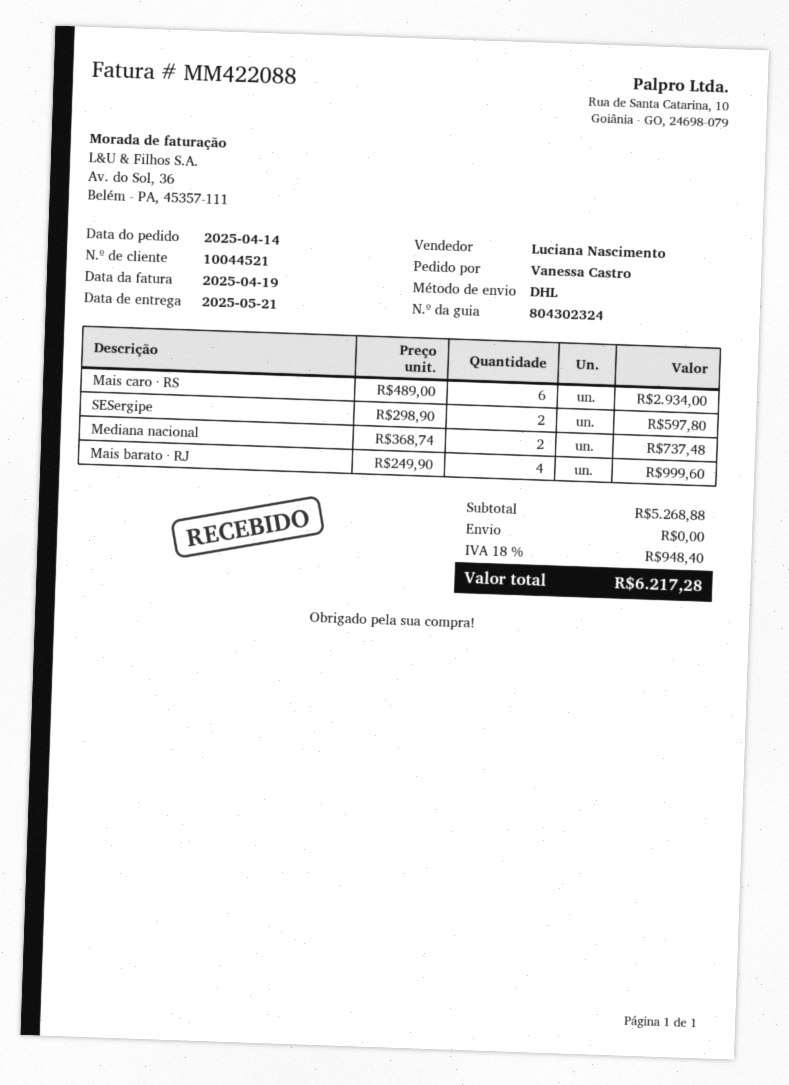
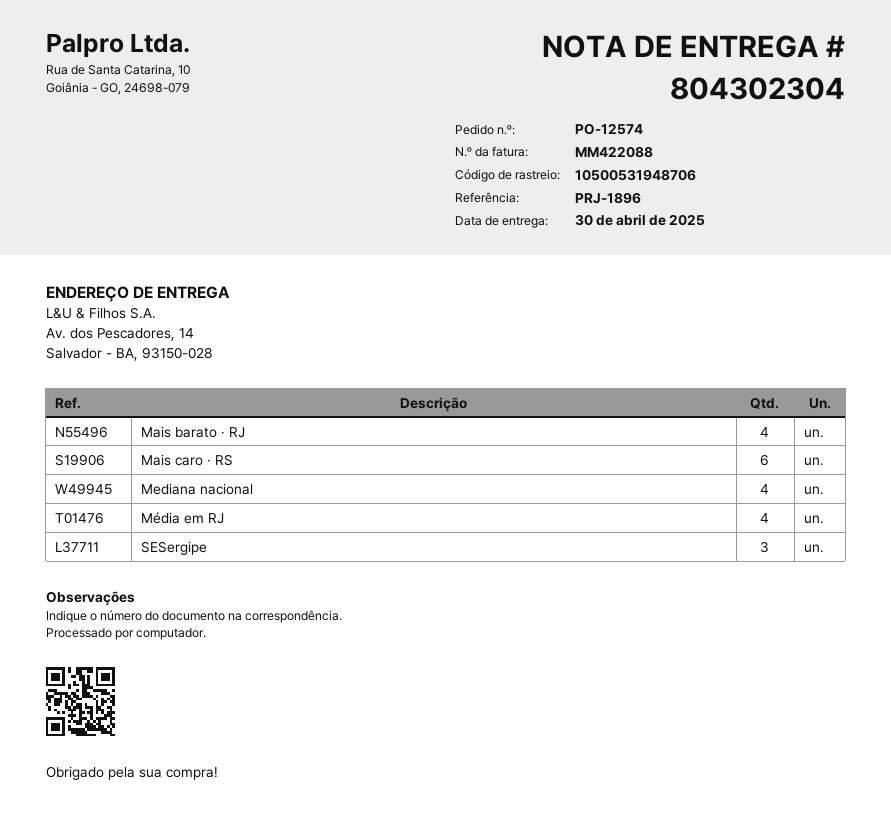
delivery note number: 804302324 -> 804302304
delivery date: 2025-05-21 -> 2025-04-30
SESergipe: 2 -> 3
Mediana nacional: 2 -> 4
Média em RJ: none -> 4

